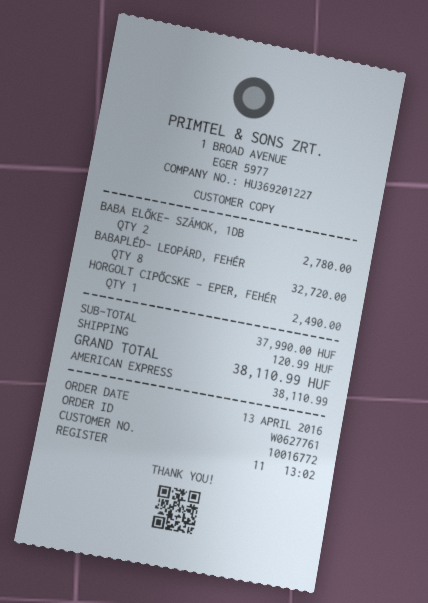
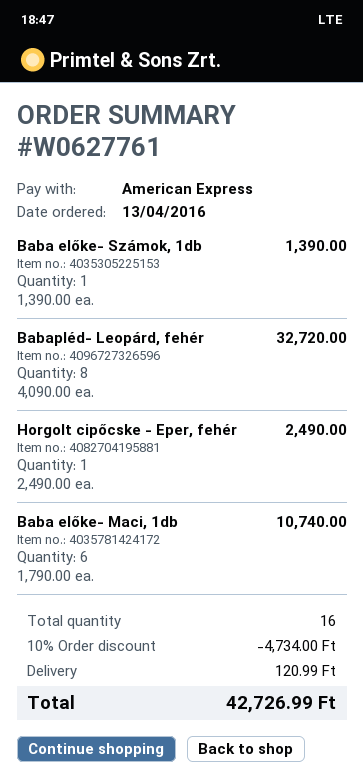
BABA ELŐKE- SZÁMOK, 1DB: 2 for 2780.00 -> 1 for 1390.00
Baba előke- Maci, 1db: none -> 6 for 10740.00
discount: none -> 10% = 4734.00
total: 38110.99 -> 42726.99

